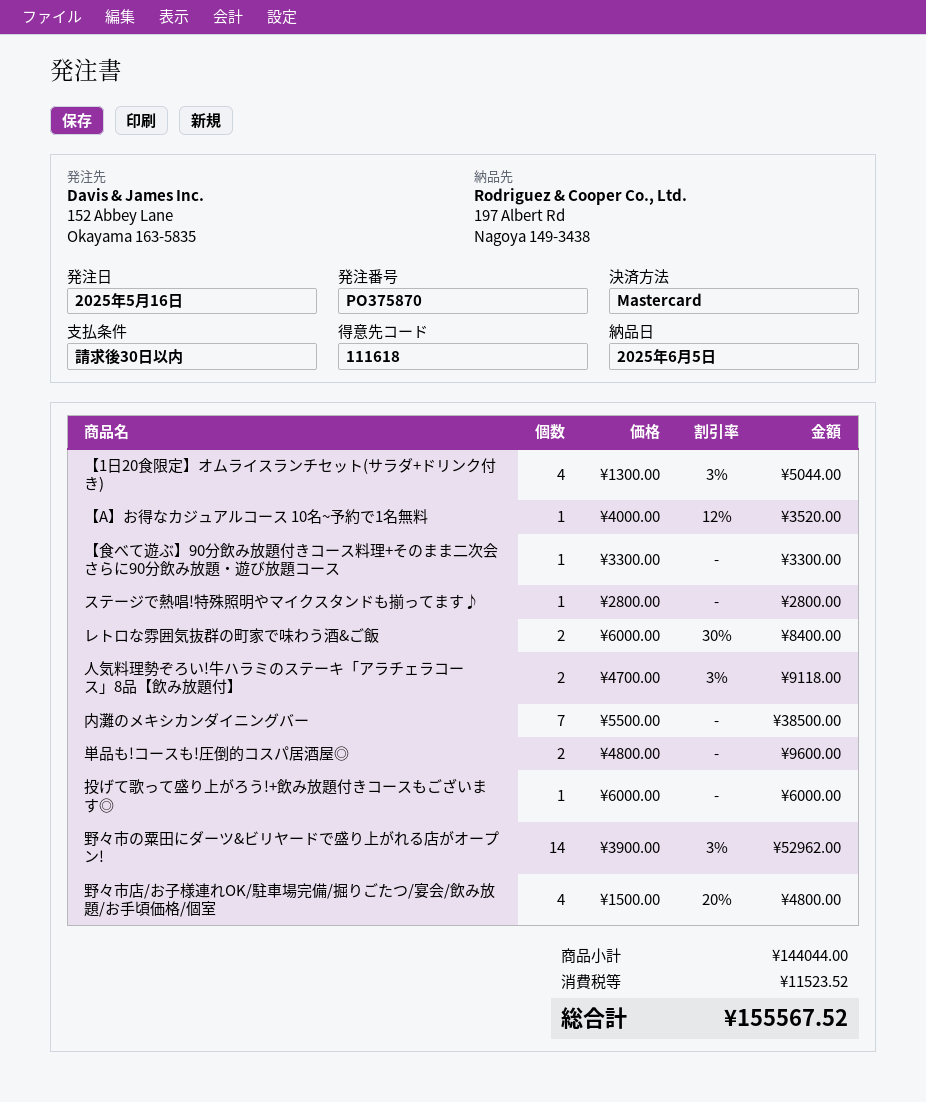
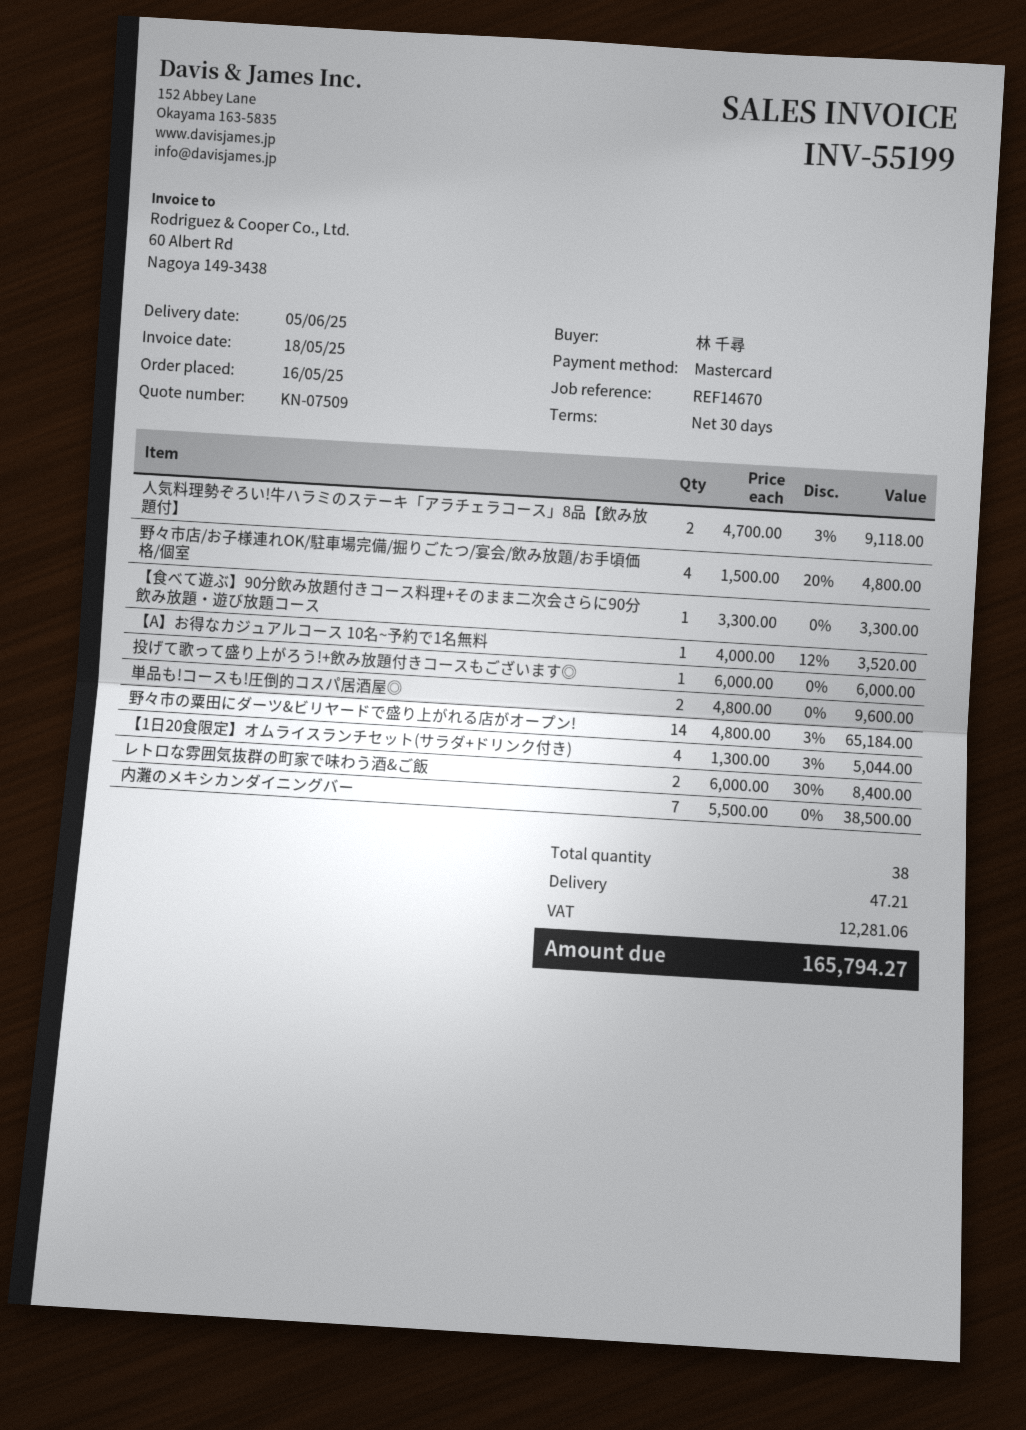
ステージで熱唱!特殊照明やマイクスタンドも揃ってます♪: 1 x 2800.00 = 2800.00 -> none
野々市の粟田にダーツ&ビリヤードで盛り上がれる店がオープン!: 14 x 3900.00 - 3% = 52962.00 -> 14 x 4800.00 - 3% = 65184.00
shipping: none -> 47.21
tax: 11523.52 -> 12281.06
total: 155567.52 -> 165794.27

